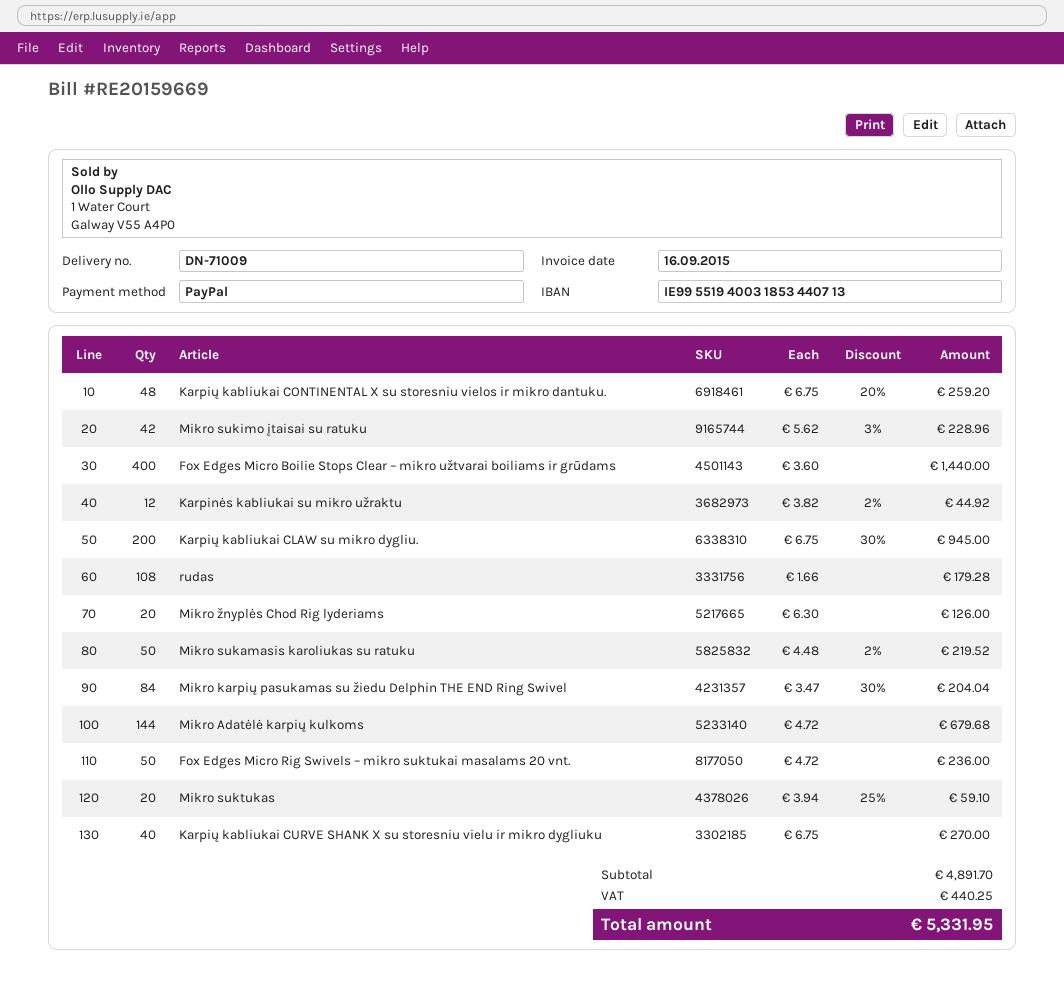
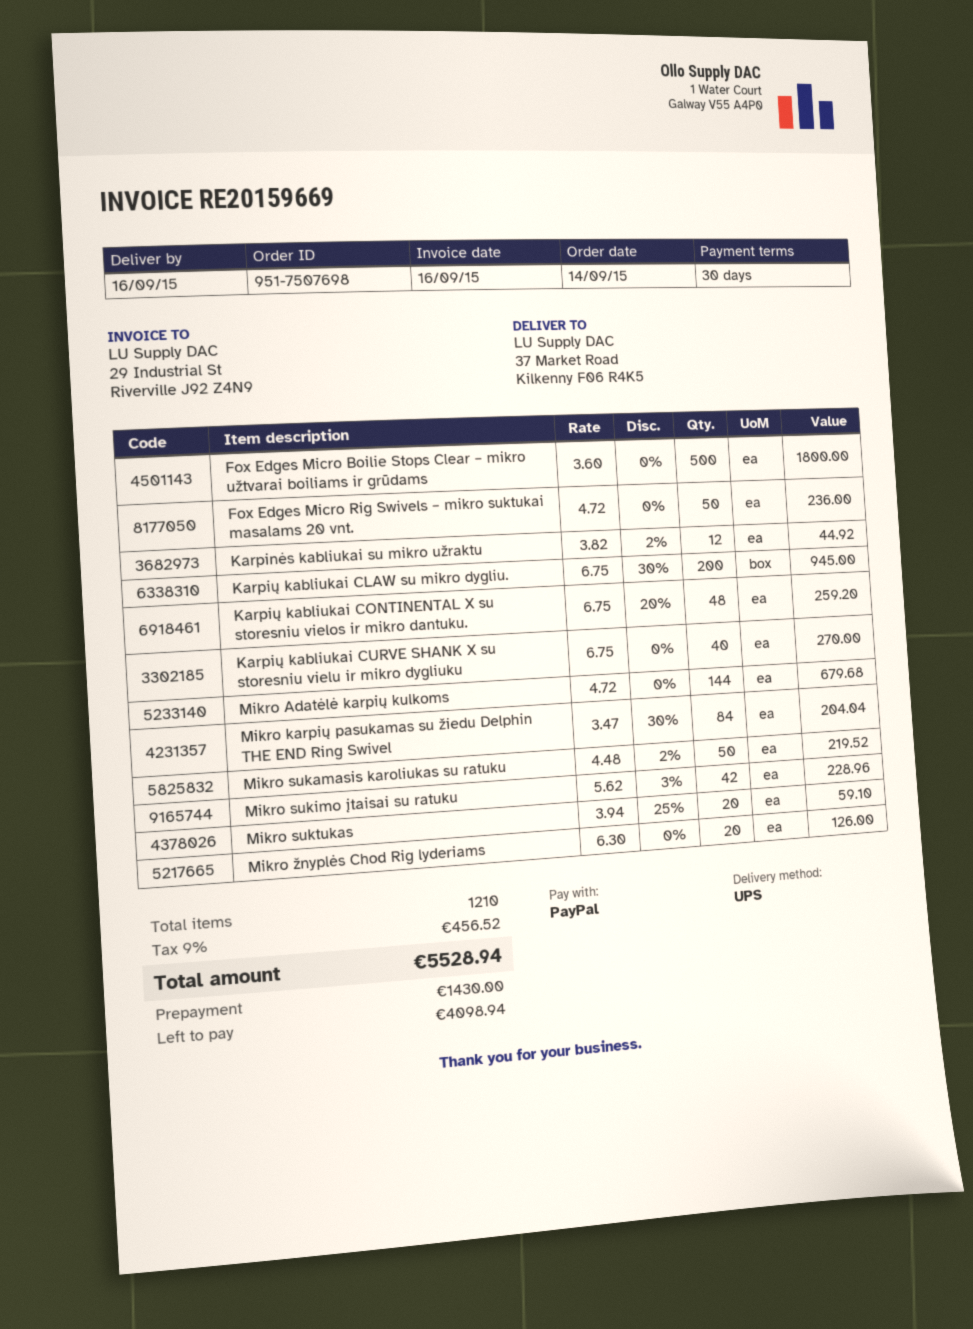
Fox Edges Micro Boilie Stops Clear – mikro užtvarai boiliams ir grūdams: 400 x 3.60 = 1440.00 -> 500 x 3.60 = 1800.00
rudas: 108 x 1.66 = 179.28 -> none
tax: 440.25 -> 456.52
total: 5331.95 -> 5528.94

